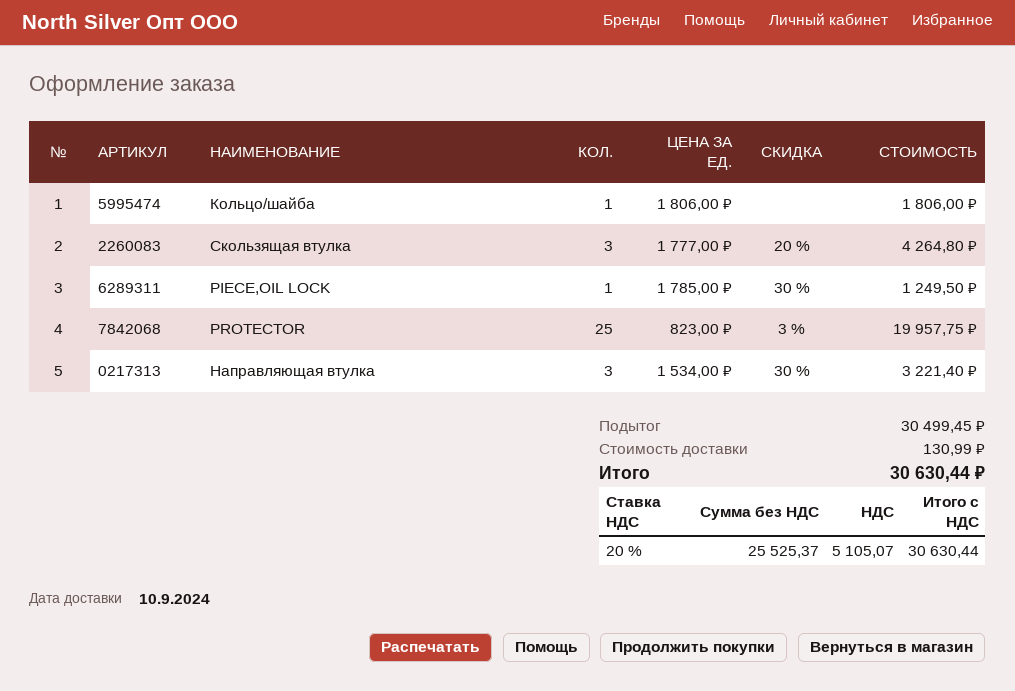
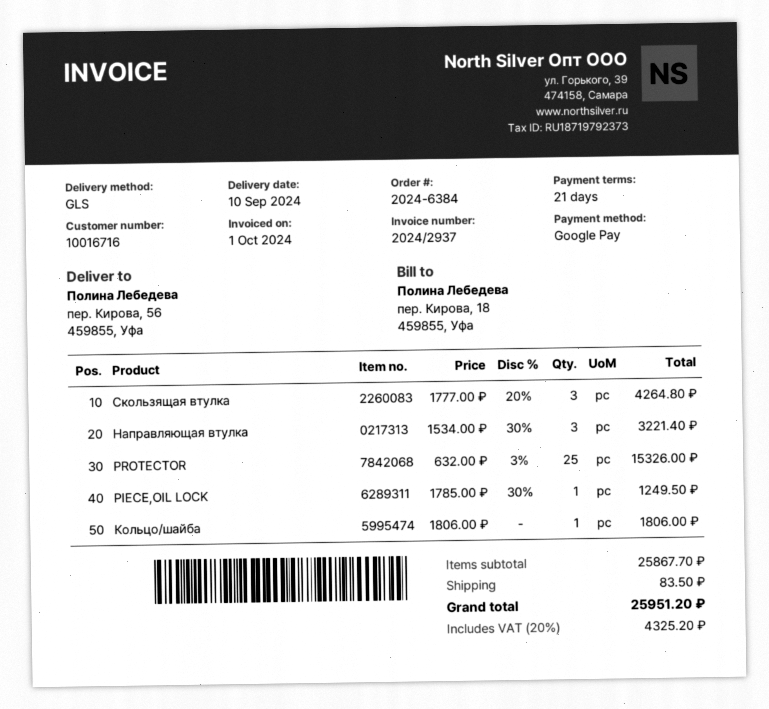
PROTECTOR: 25 x 823.00 - 3% = 19957.75 -> 25 x 632.00 - 3% = 15326.00
subtotal: 30499.45 -> 25867.70
shipping: 130.99 -> 83.50
tax: 20% = 5105.07 -> 20% = 4325.20
total: 30630.44 -> 25951.20

